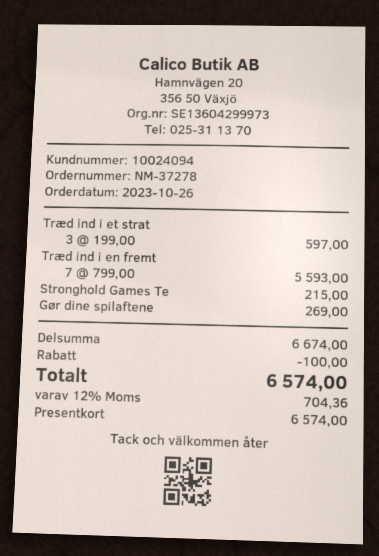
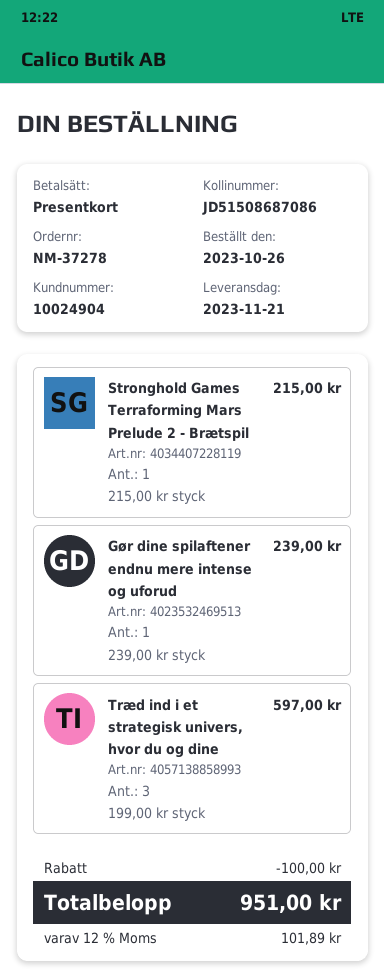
customer number: 10024094 -> 10024904
Træd ind i en fremt: 7 x 799.00 = 5593.00 -> none
Gør dine spilaftene: 1 x 269.00 = 269.00 -> 1 x 239.00 = 239.00
tax: 12% = 704.36 -> 12% = 101.89
total: 6574.00 -> 951.00

